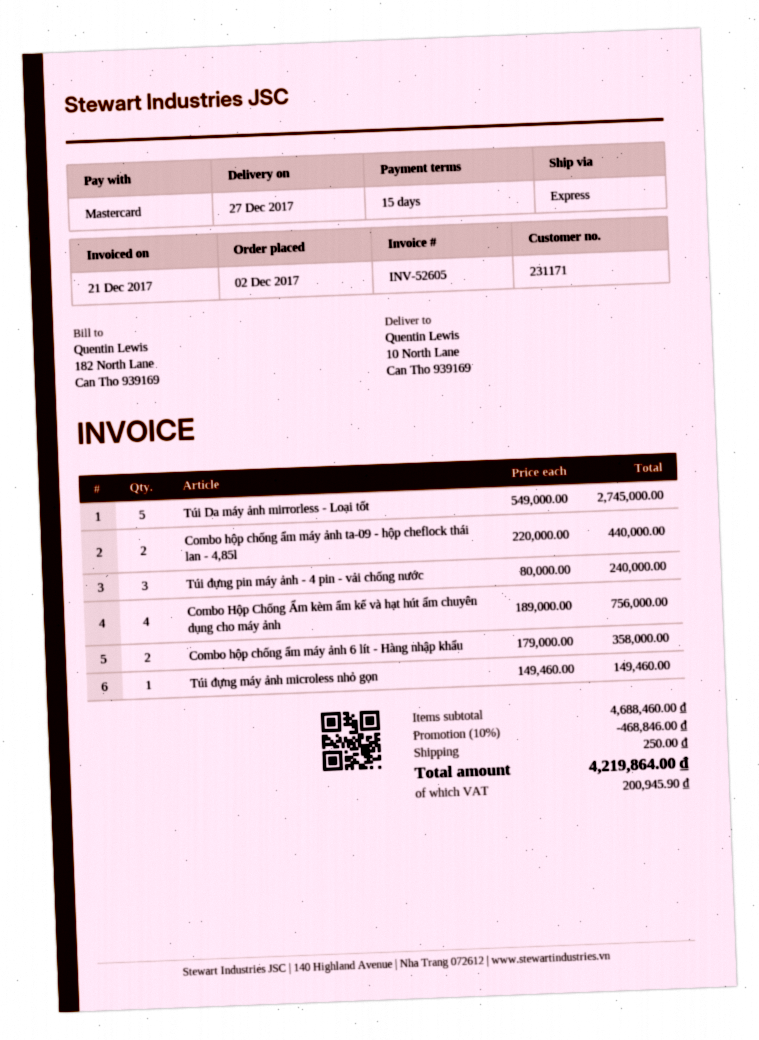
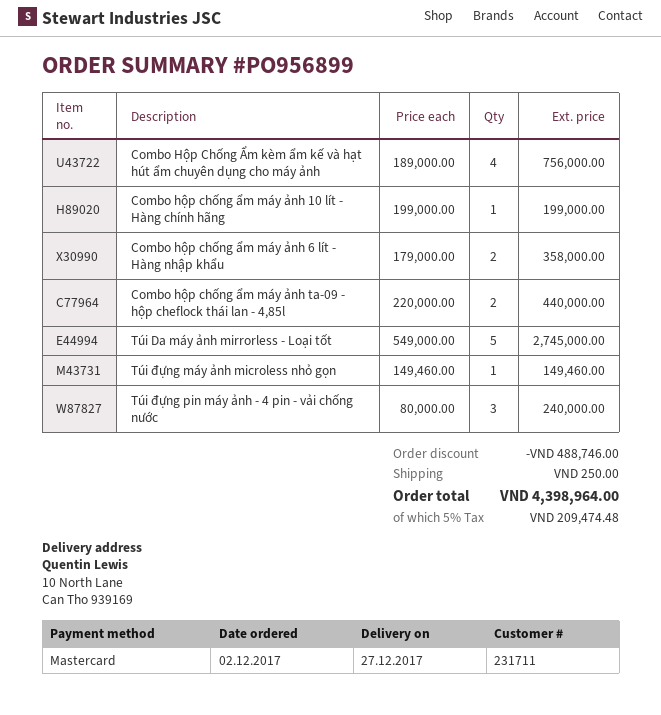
customer number: 231171 -> 231711
Combo hộp chống ẩm máy ảnh 10 lít - Hàng chính hãng: none -> 1 x 199000.00 = 199000.00
discount: 468846.00 -> 488746.00
tax: 200945.90 -> 209474.48
total: 4219864.00 -> 4398964.00

